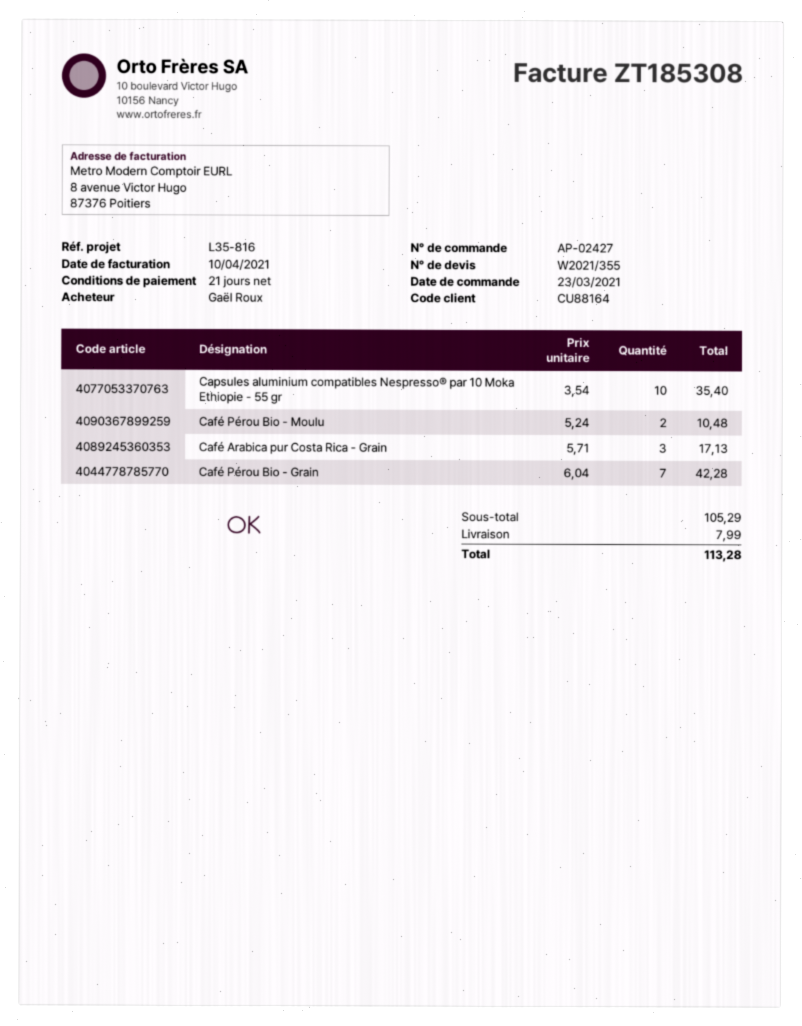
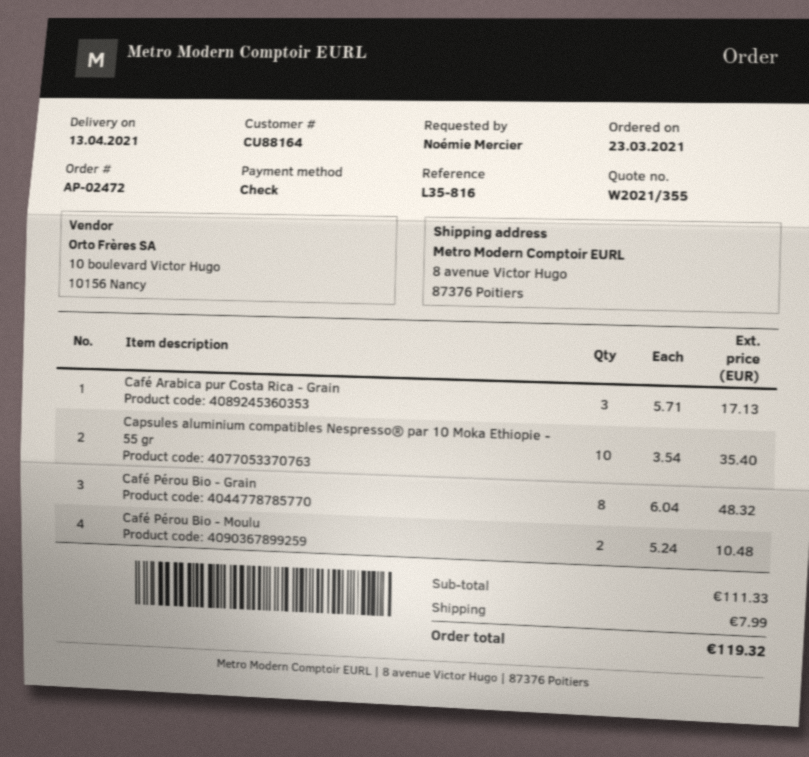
order number: AP-02427 -> AP-02472
ordered by: Gaël Roux -> Noémie Mercier
Café Pérou Bio - Grain: 7 x 6.04 = 42.28 -> 8 x 6.04 = 48.32
subtotal: 105.29 -> 111.33
total: 113.28 -> 119.32

